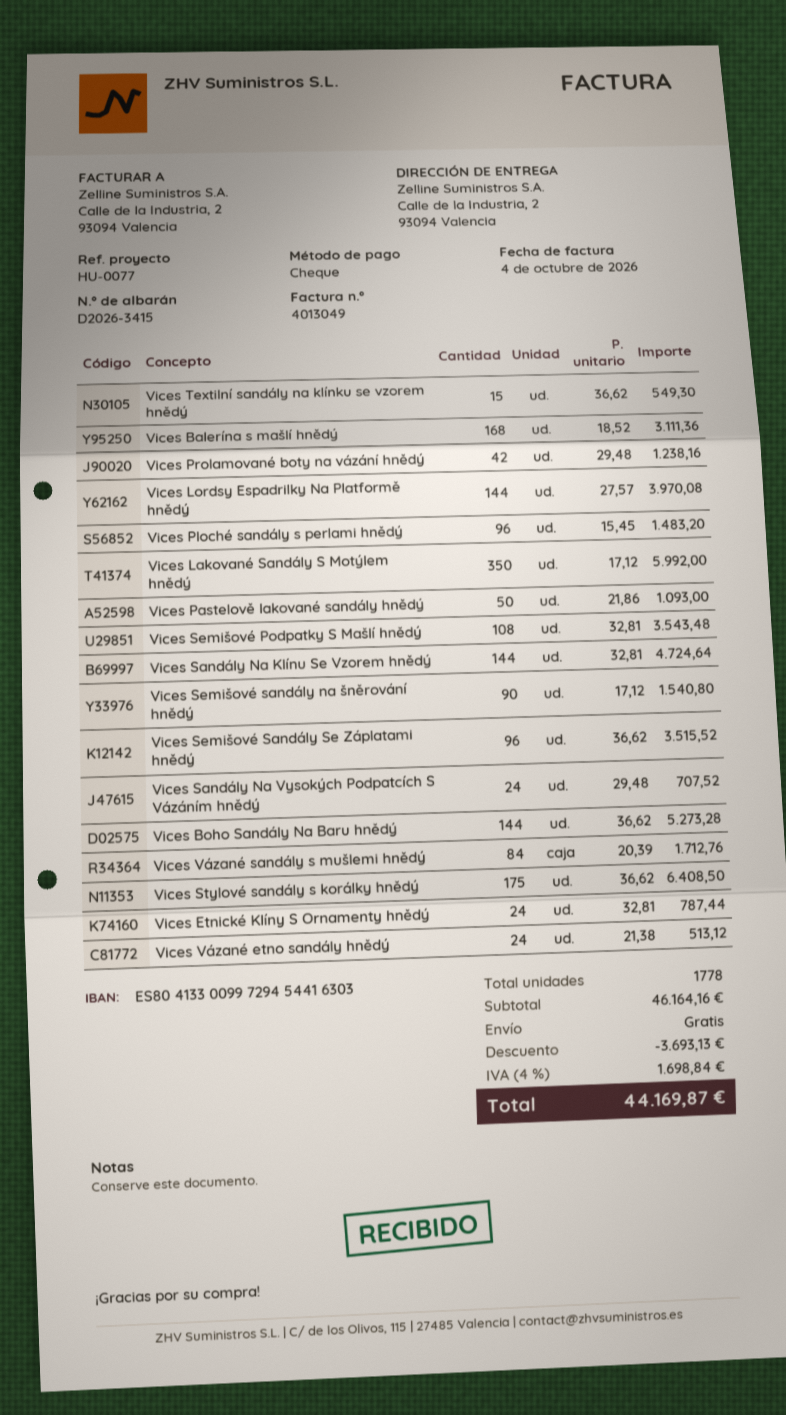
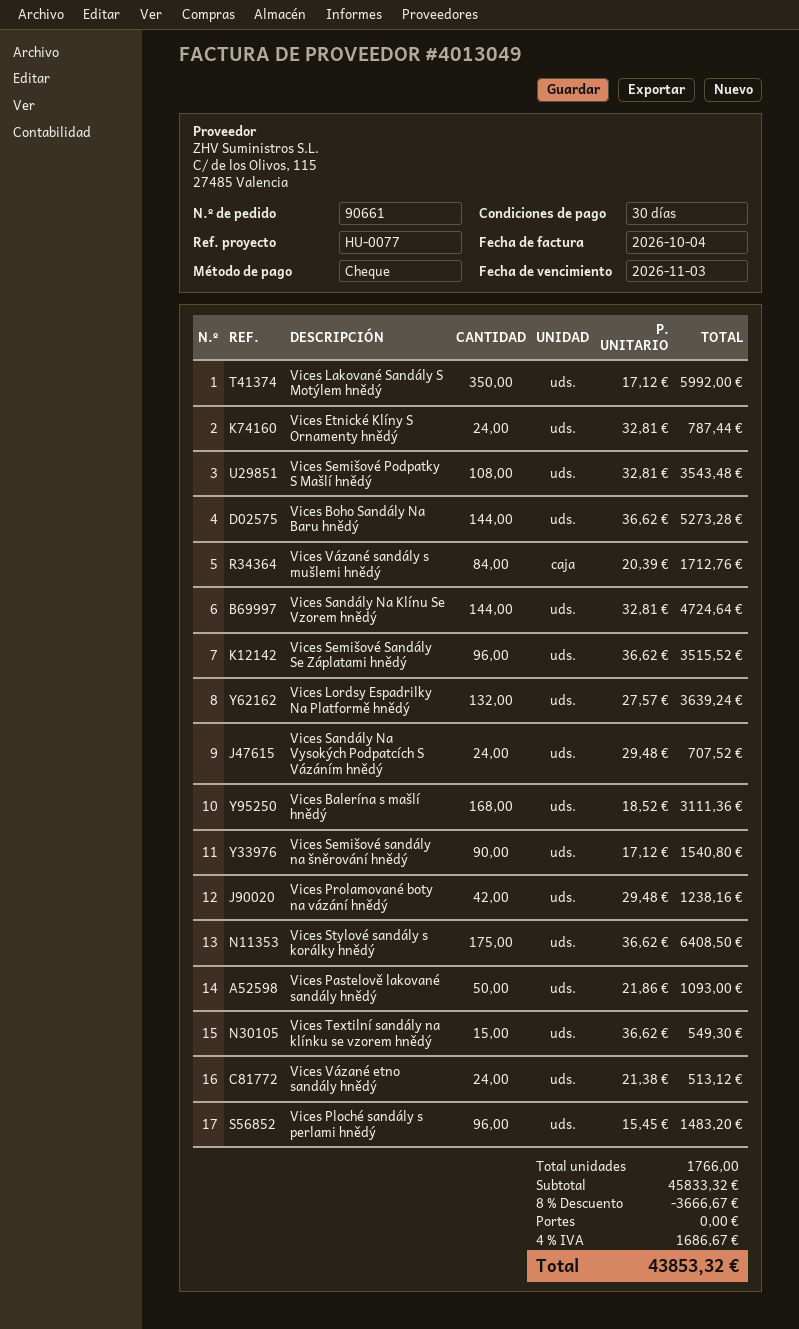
Vices Lordsy Espadrilky Na Platformě hnědý: 144 x 27.57 = 3970.08 -> 132 x 27.57 = 3639.24
total quantity: 1778 -> 1766
subtotal: 46164.16 -> 45833.32
discount: 3693.13 -> 3666.67
tax: 4% = 1698.84 -> 4% = 1686.67
total: 44169.87 -> 43853.32

